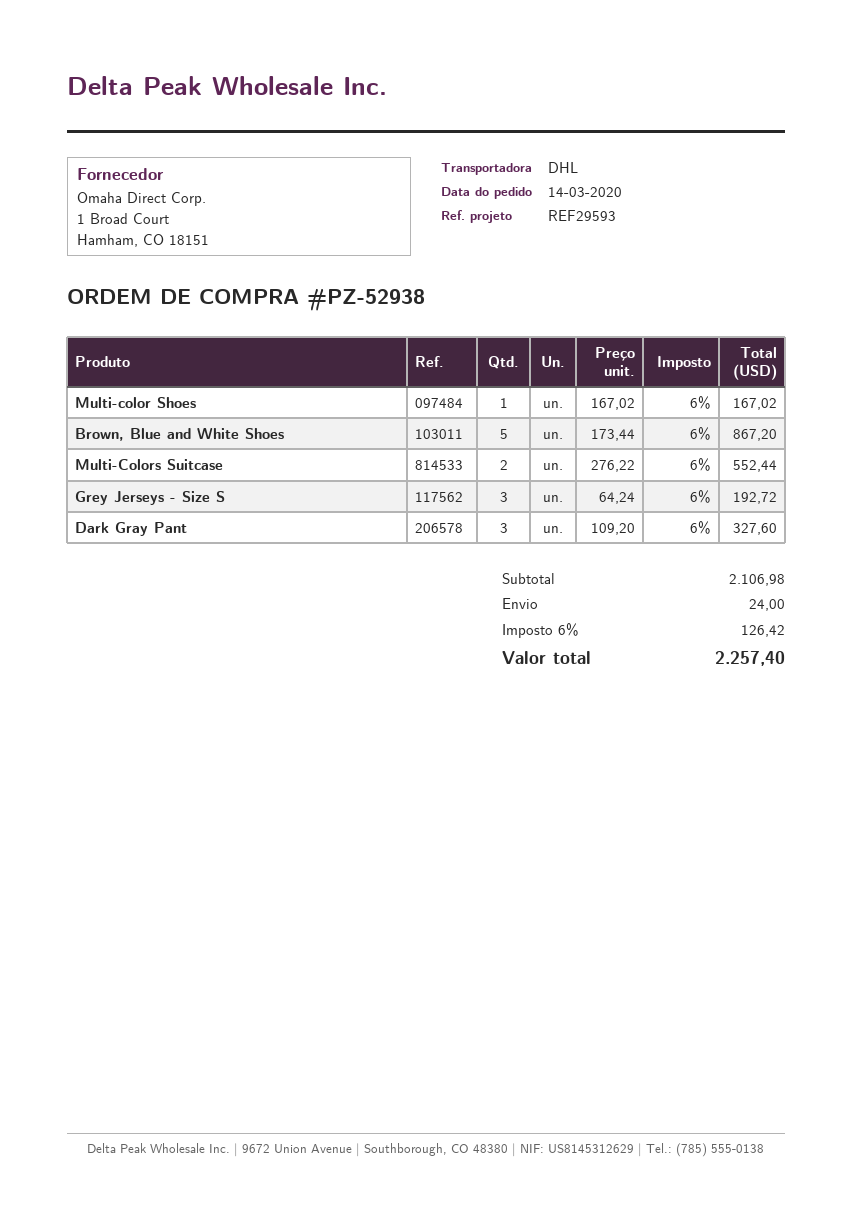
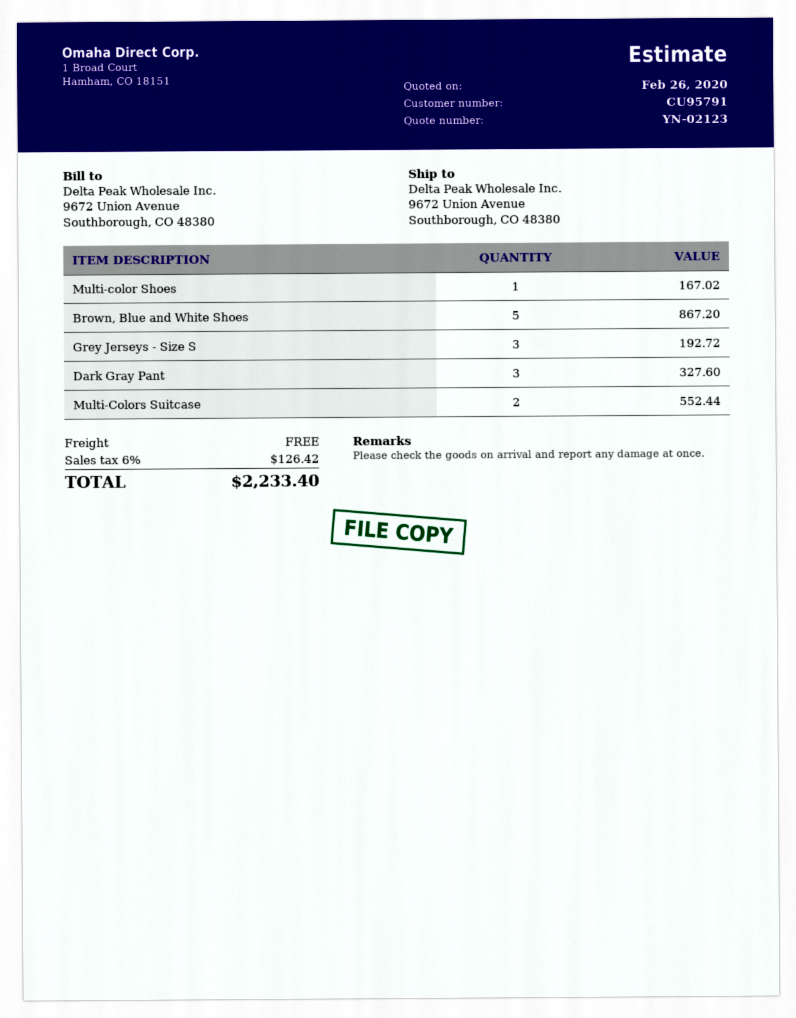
shipping: 24.00 -> 0.00
total: 2257.40 -> 2233.40

